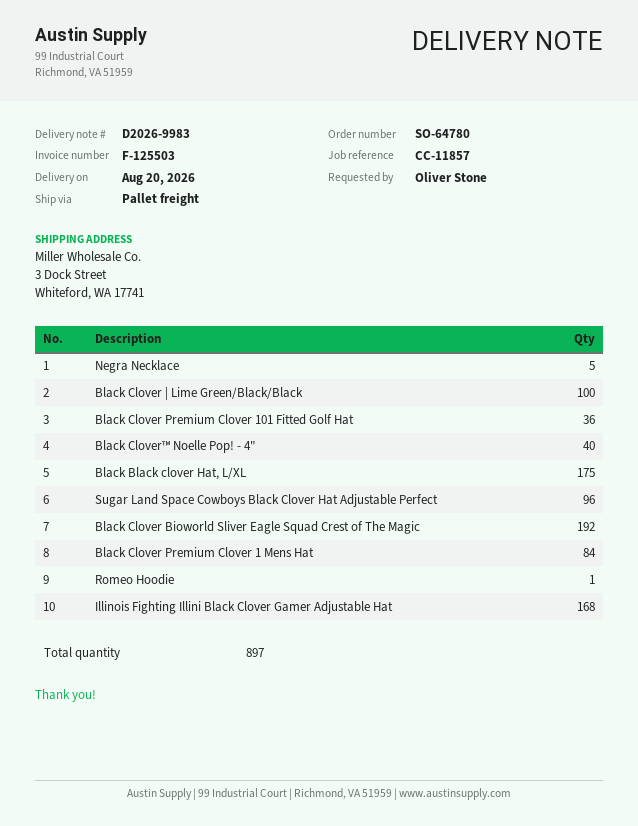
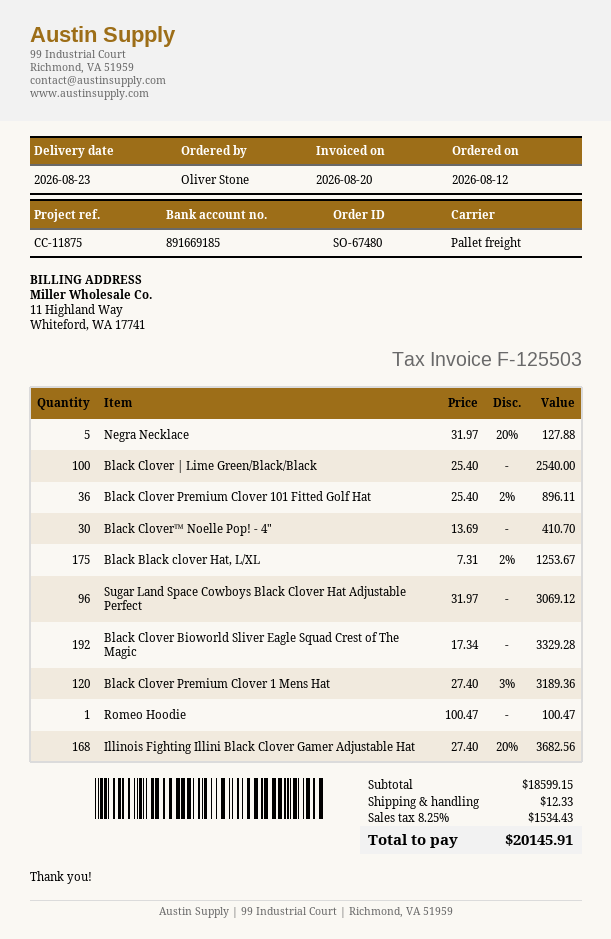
order number: SO-64780 -> SO-67480
delivery date: 2026-08-20 -> 2026-08-23
reference: CC-11857 -> CC-11875
Black Clover™ Noelle Pop! - 4": 40 -> 30
Black Clover Premium Clover 1 Mens Hat: 84 -> 120

